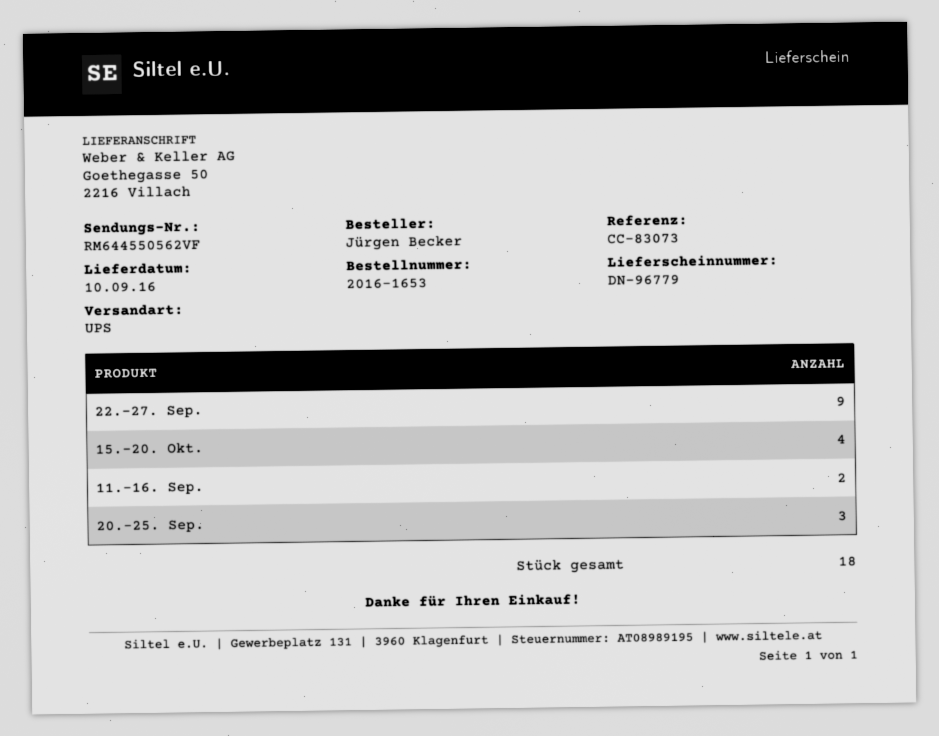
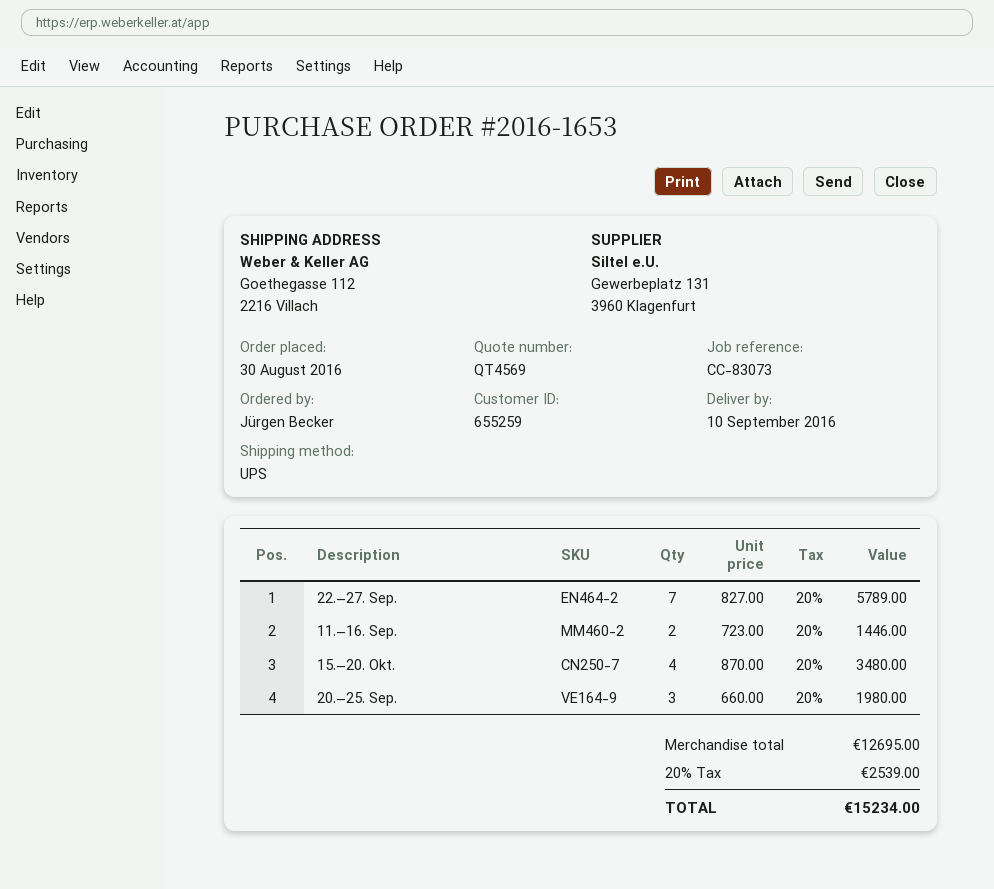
ship to: Goethegasse 50, 2216 Villach -> Goethegasse 112, 2216 Villach
22.–27. Sep.: 9 -> 7

